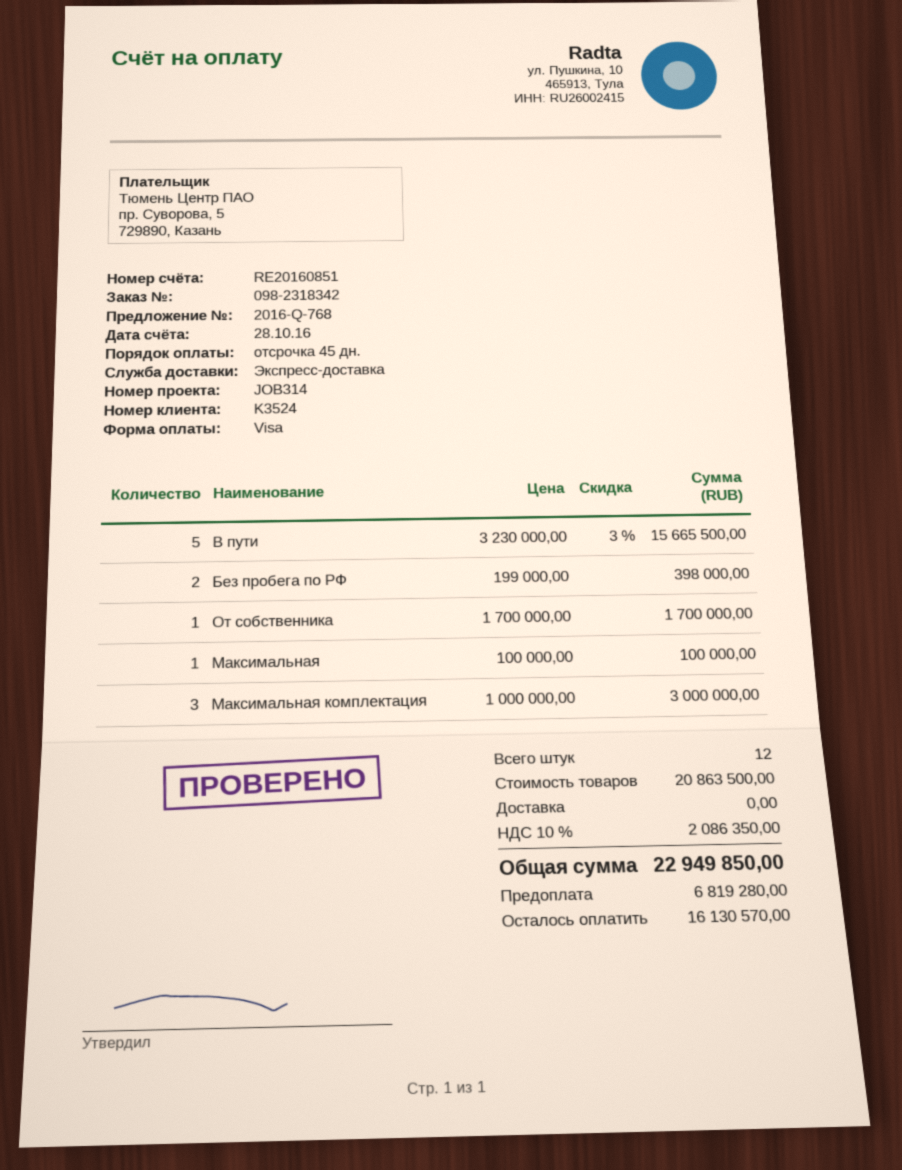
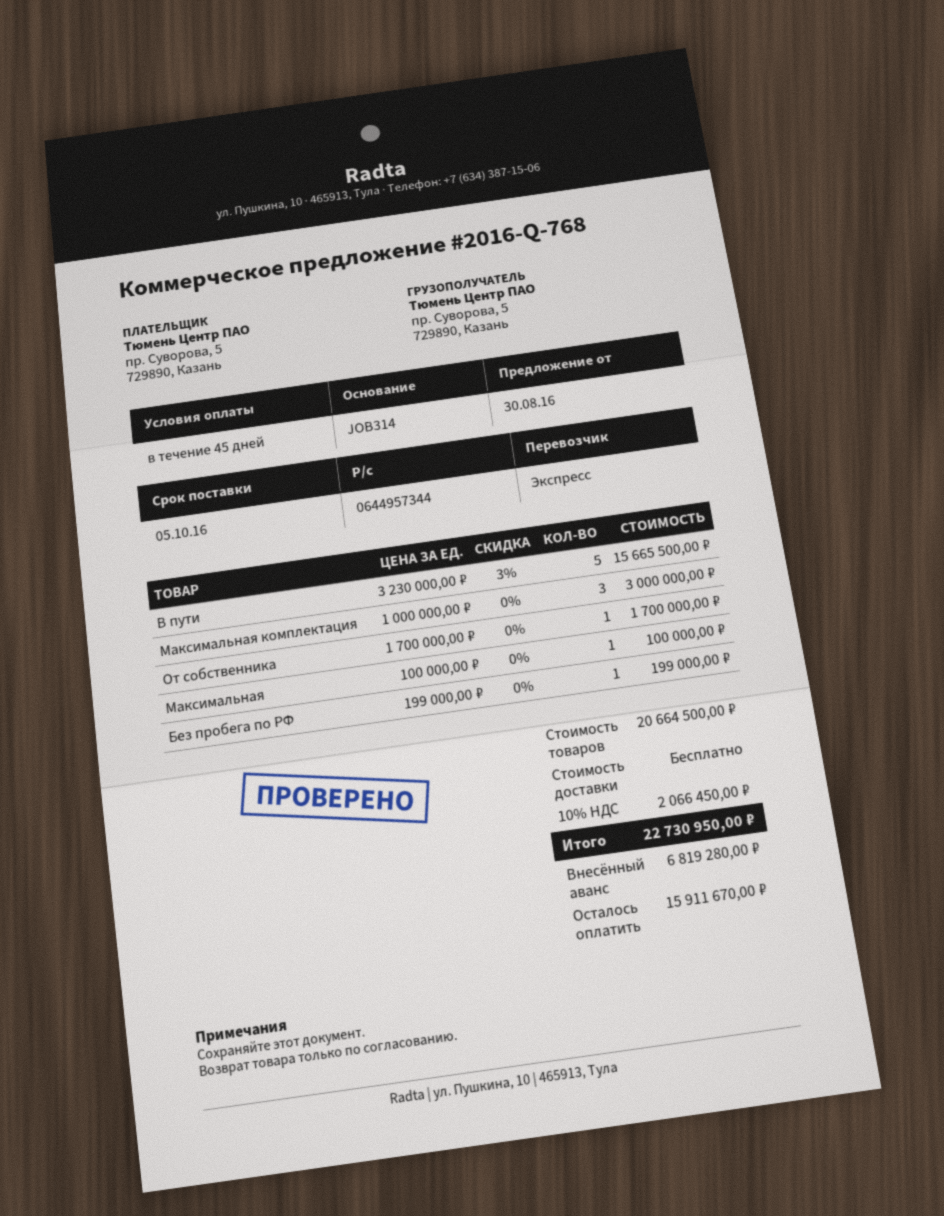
Без пробега по РФ: 2 x 199000.00 = 398000.00 -> 1 x 199000.00 = 199000.00
subtotal: 20863500.00 -> 20664500.00
tax: 10% = 2086350.00 -> 10% = 2066450.00
total: 22949850.00 -> 22730950.00
balance: 16130570.00 -> 15911670.00

